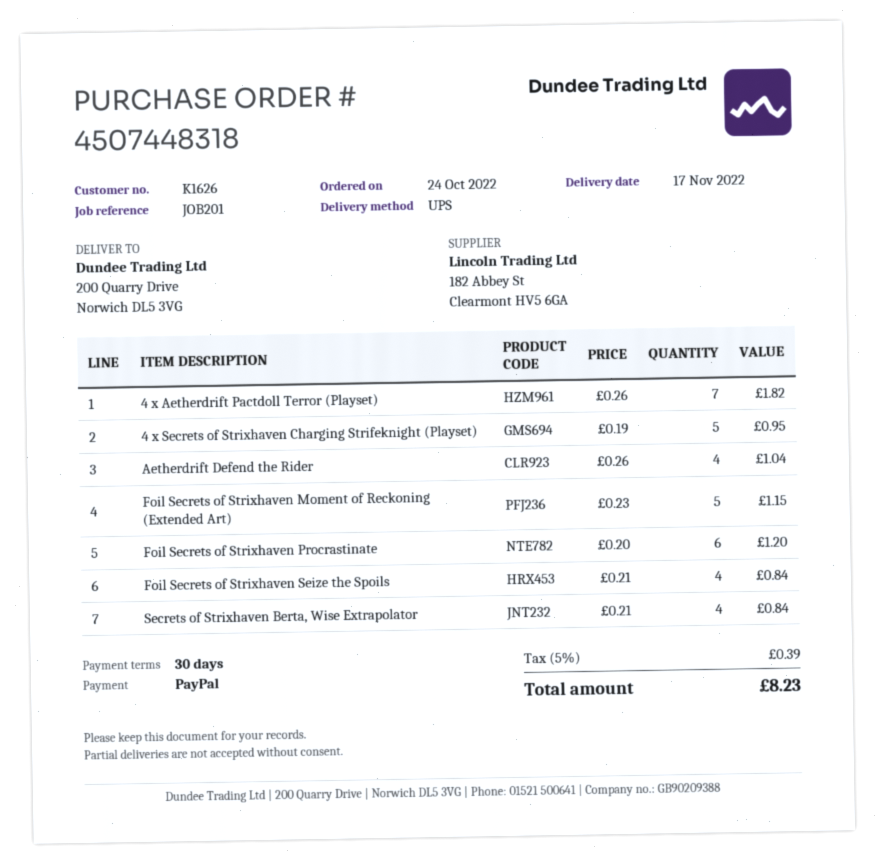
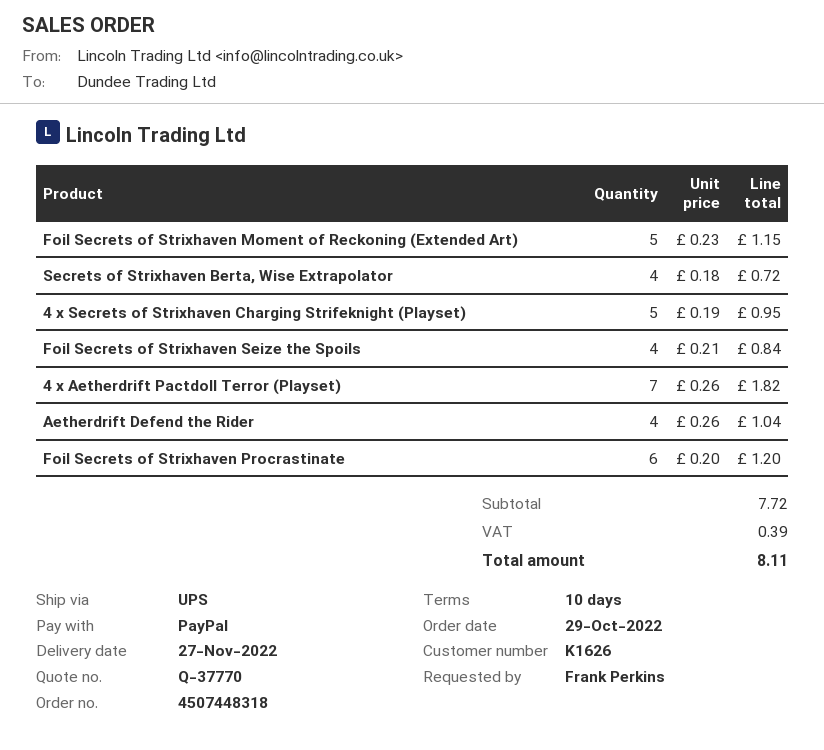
order date: 2022-10-24 -> 2022-10-29
delivery date: 2022-11-17 -> 2022-11-27
payment terms: 30 days -> 10 days
Secrets of Strixhaven Berta, Wise Extrapolator: 4 x 0.21 = 0.84 -> 4 x 0.18 = 0.72
total: 8.23 -> 8.11

